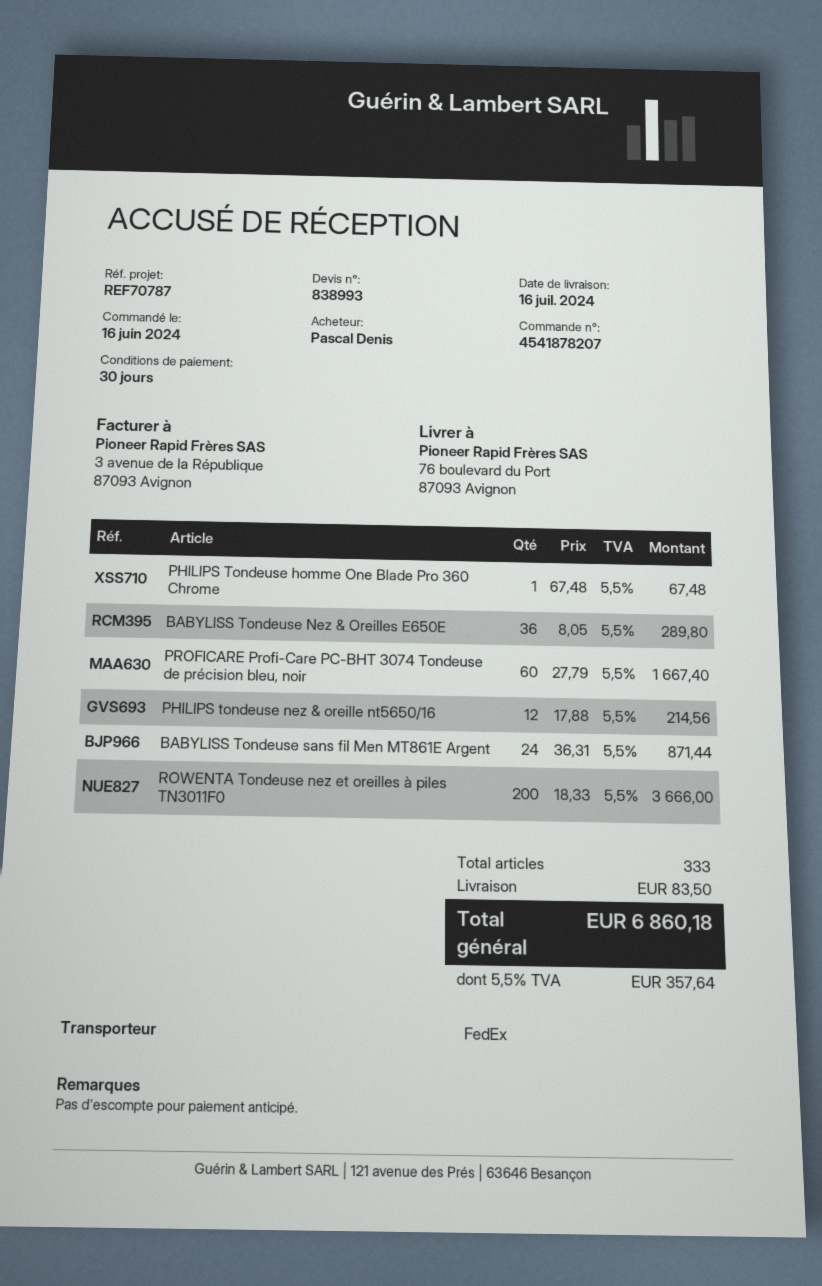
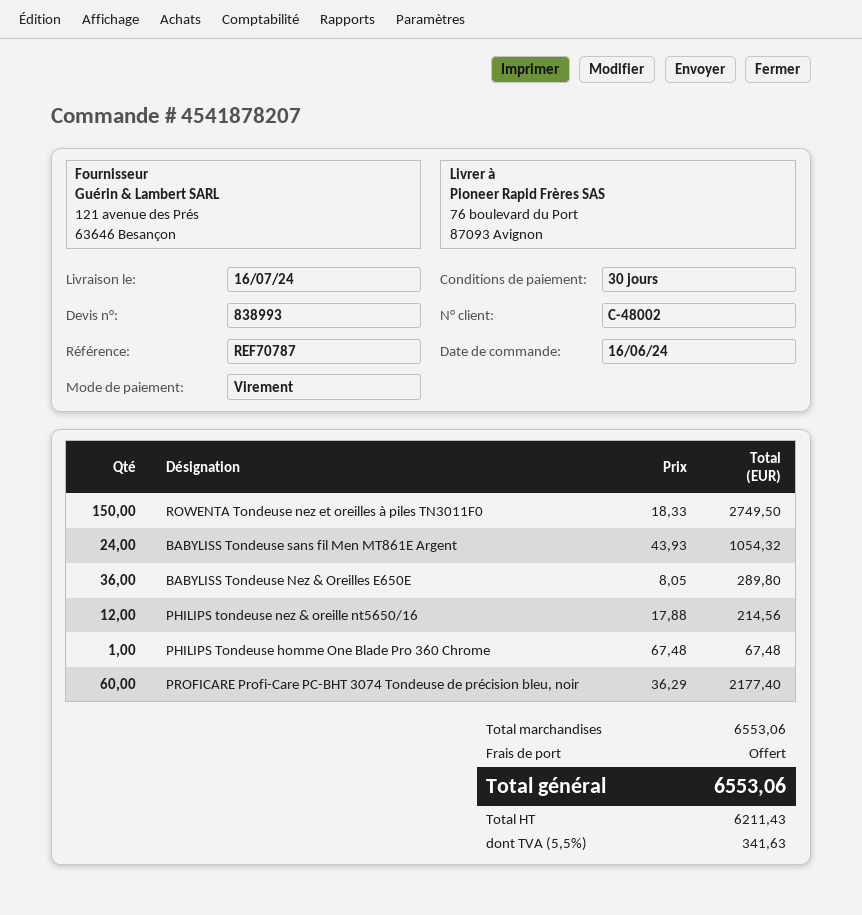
PROFICARE Profi-Care PC-BHT 3074 Tondeuse de précision bleu, noir: 60 x 27.79 = 1667.40 -> 60 x 36.29 = 2177.40
BABYLISS Tondeuse sans fil Men MT861E Argent: 24 x 36.31 = 871.44 -> 24 x 43.93 = 1054.32
ROWENTA Tondeuse nez et oreilles à piles TN3011F0: 200 x 18.33 = 3666.00 -> 150 x 18.33 = 2749.50
shipping: 83.50 -> 0.00
tax: 5.5% = 357.64 -> 5.5% = 341.63
total: 6860.18 -> 6553.06

